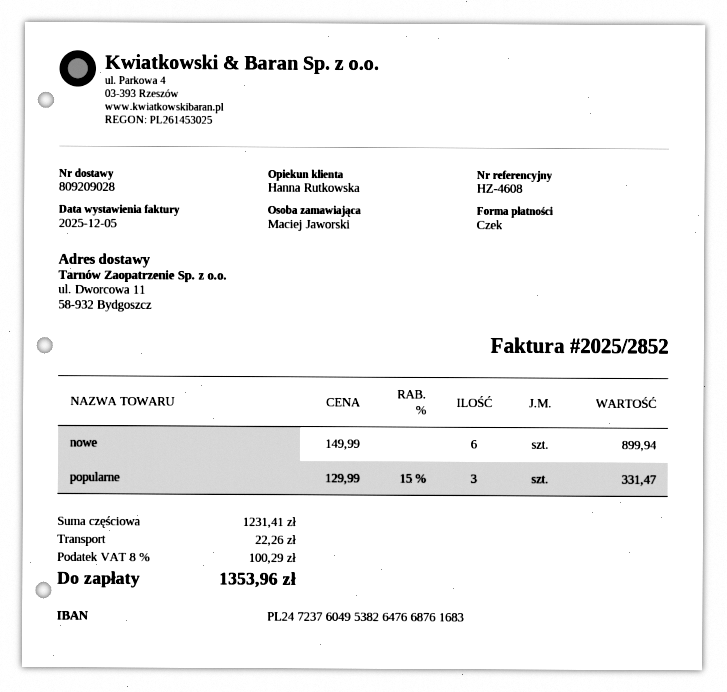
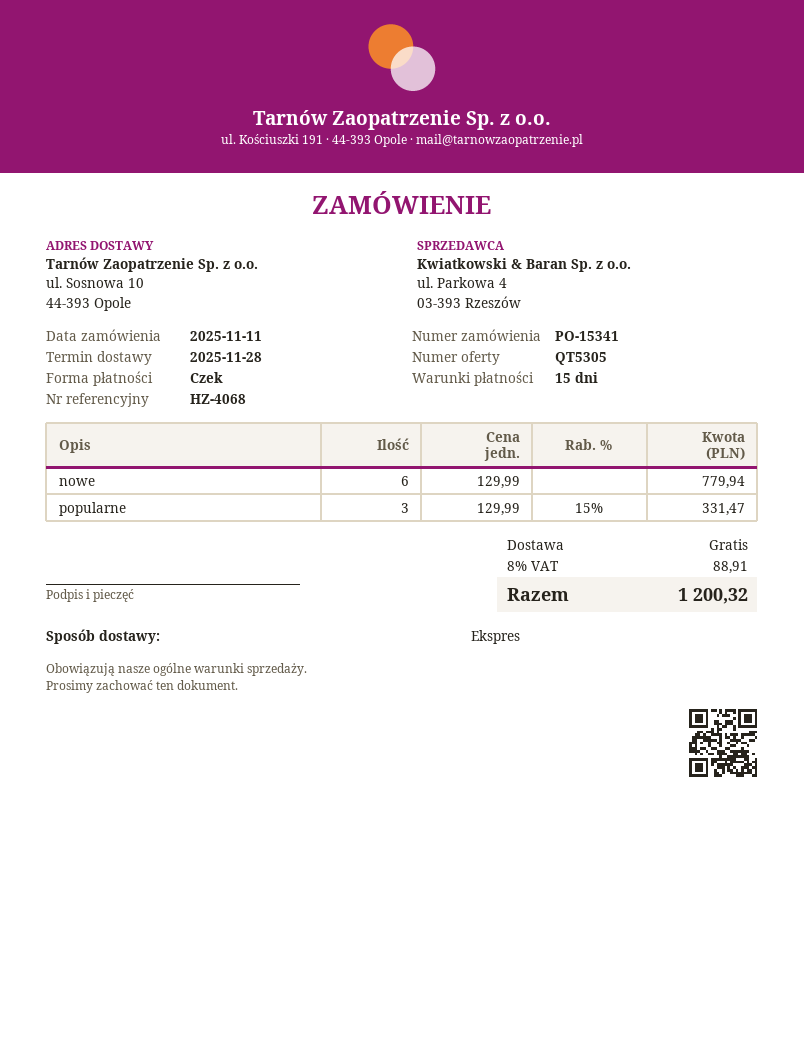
reference: HZ-4608 -> HZ-4068
ship to: ul. Dworcowa 11, 58-932 Bydgoszcz -> ul. Sosnowa 10, 44-393 Opole
nowe: 6 x 149.99 = 899.94 -> 6 x 129.99 = 779.94
shipping: 22.26 -> 0.00
tax: 8% = 100.29 -> 8% = 88.91
total: 1353.96 -> 1200.32

